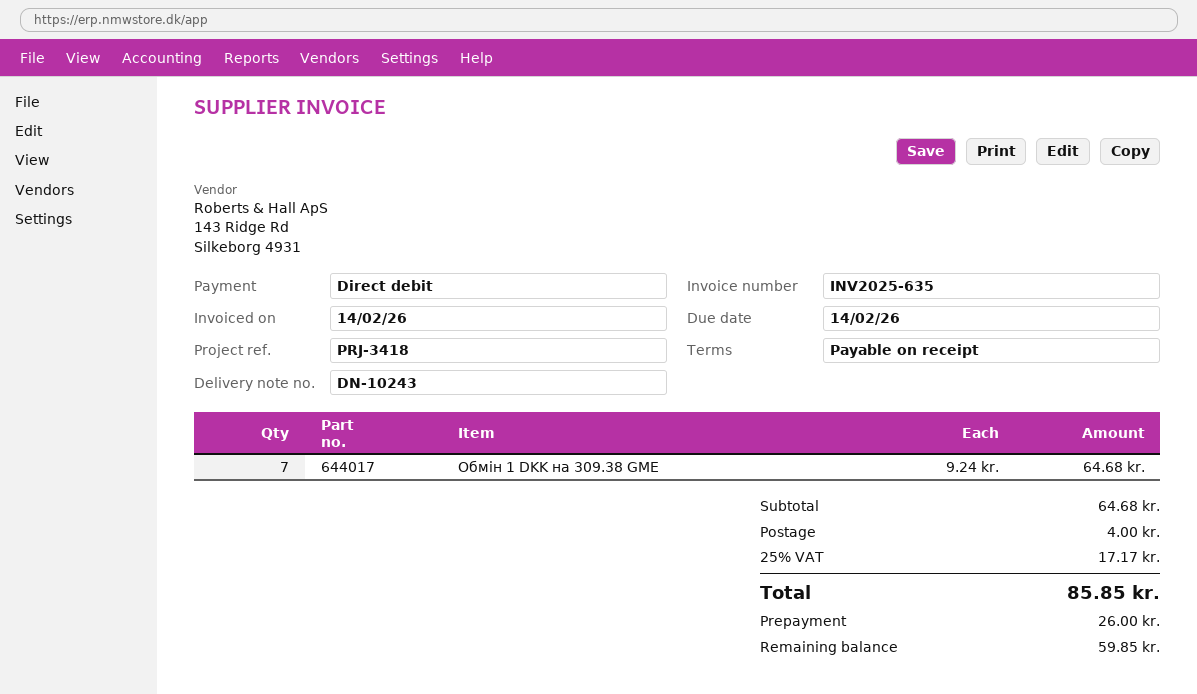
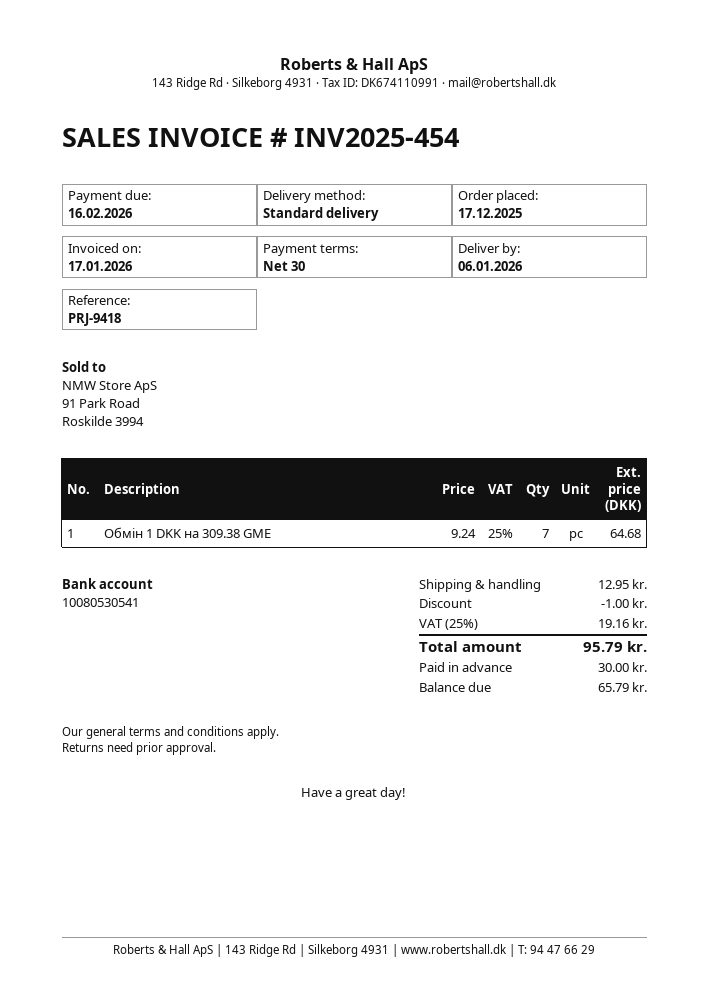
invoice number: INV2025-635 -> INV2025-454
invoice date: 2026-02-14 -> 2026-01-17
payment terms: on receipt -> 30 days
due date: 2026-02-14 -> 2026-02-16
reference: PRJ-3418 -> PRJ-9418
discount: none -> 1.00
shipping: 4.00 -> 12.95
tax: 25% = 17.17 -> 25% = 19.16
total: 85.85 -> 95.79
deposit: 26.00 -> 30.00
balance: 59.85 -> 65.79

